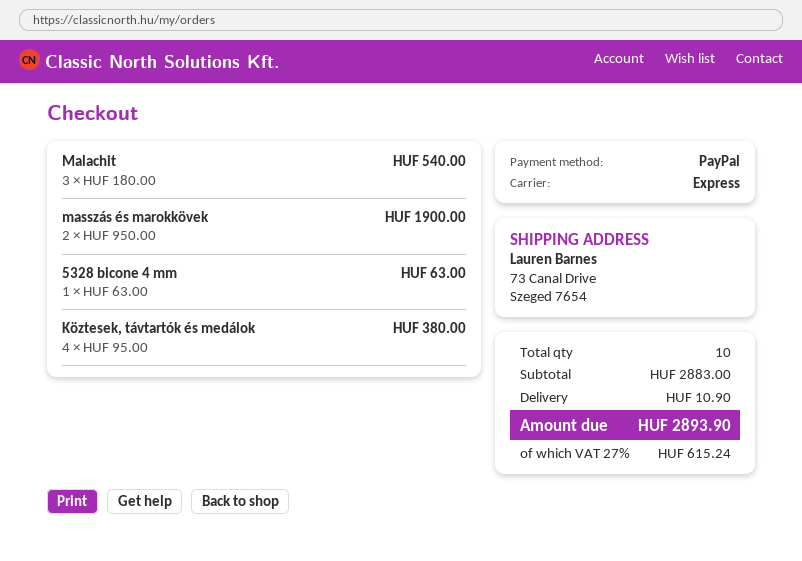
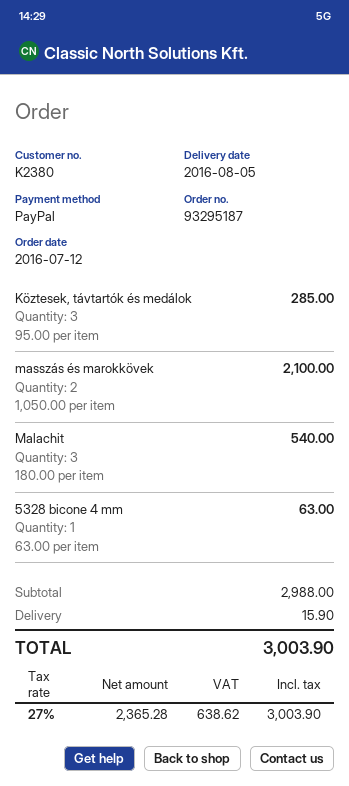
masszás és marokkövek: 2 x 950.00 = 1900.00 -> 2 x 1050.00 = 2100.00
Köztesek, távtartók és medálok: 4 x 95.00 = 380.00 -> 3 x 95.00 = 285.00
subtotal: 2883.00 -> 2988.00
shipping: 10.90 -> 15.90
tax: 27% = 615.24 -> 27% = 638.62
total: 2893.90 -> 3003.90

